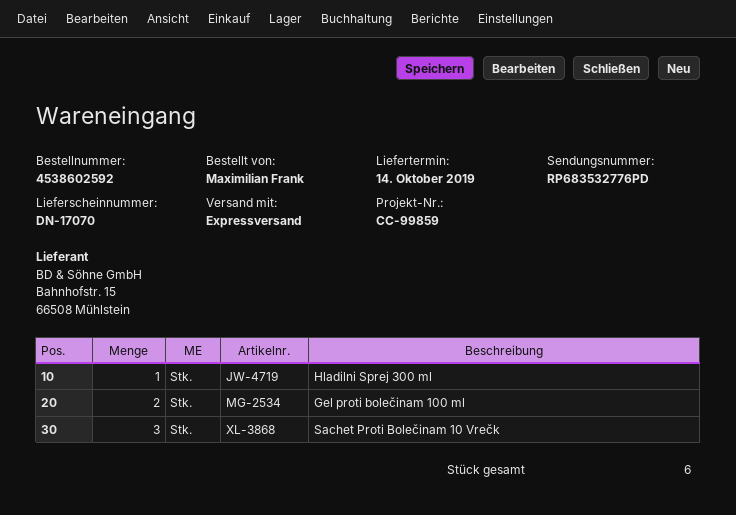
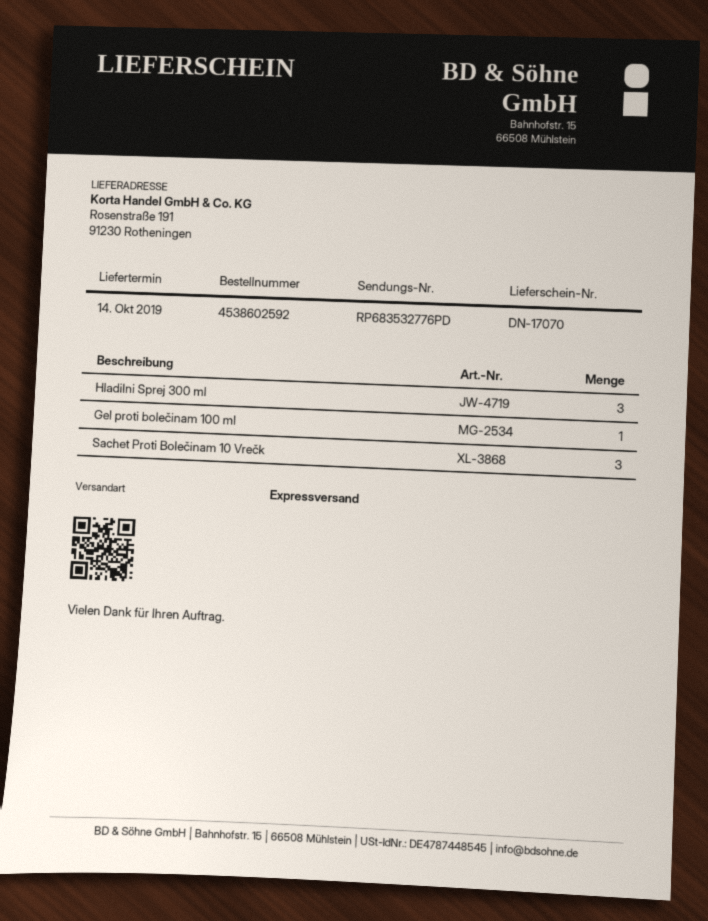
Hladilni Sprej 300 ml: 1 -> 3
Gel proti bolečinam 100 ml: 2 -> 1

